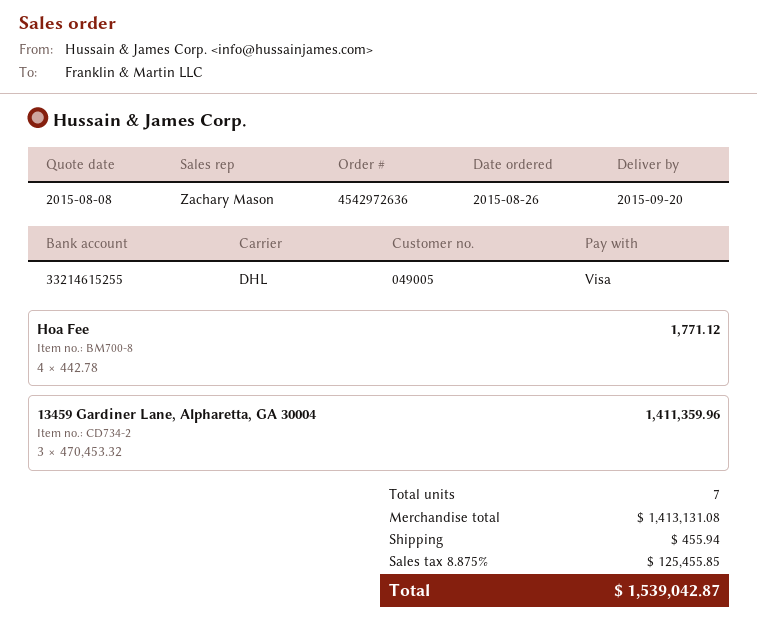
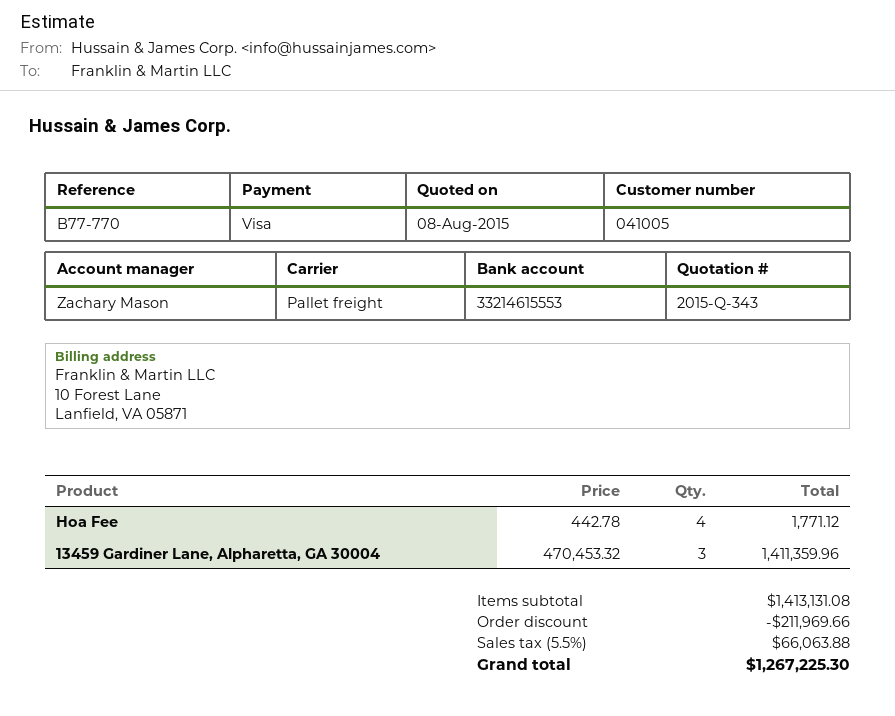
customer number: 049005 -> 041005
bank account: 33214615255 -> 33214615553
shipping method: DHL -> pallet freight
discount: none -> 211969.66
shipping: 455.94 -> none
tax: 8.875% = 125455.85 -> 5.5% = 66063.88
total: 1539042.87 -> 1267225.30

